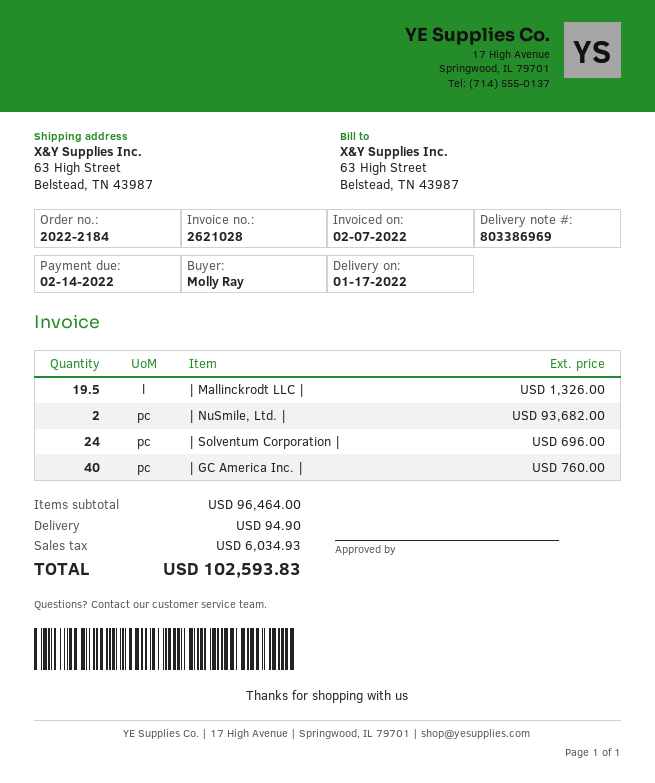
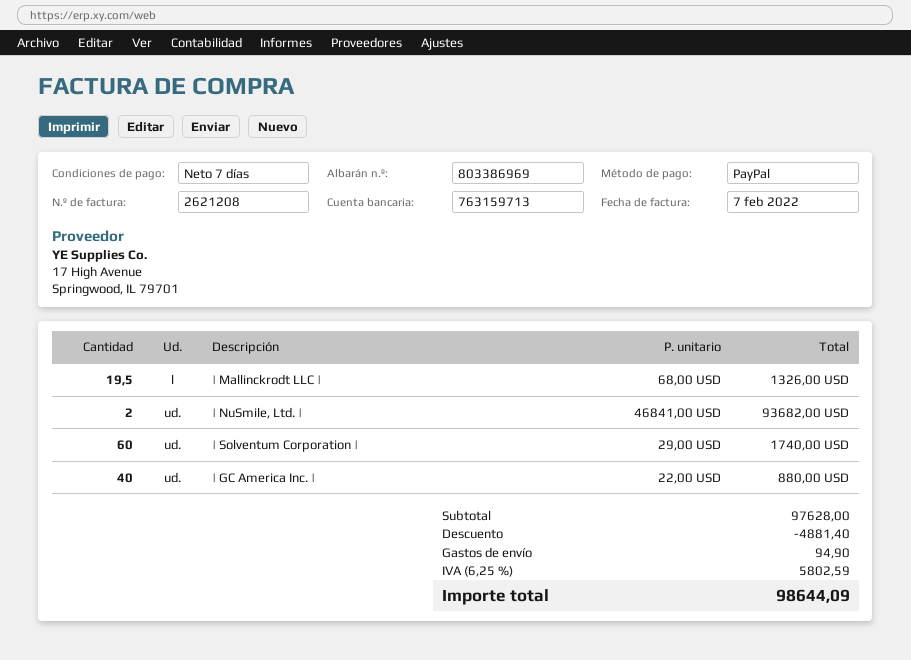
invoice number: 2621028 -> 2621208
| Solventum Corporation |: 24 for 696.00 -> 60 for 1740.00
| GC America Inc. |: 40 for 760.00 -> 40 for 880.00
subtotal: 96464.00 -> 97628.00
discount: none -> 4881.40
tax: 6034.93 -> 5802.59
total: 102593.83 -> 98644.09

